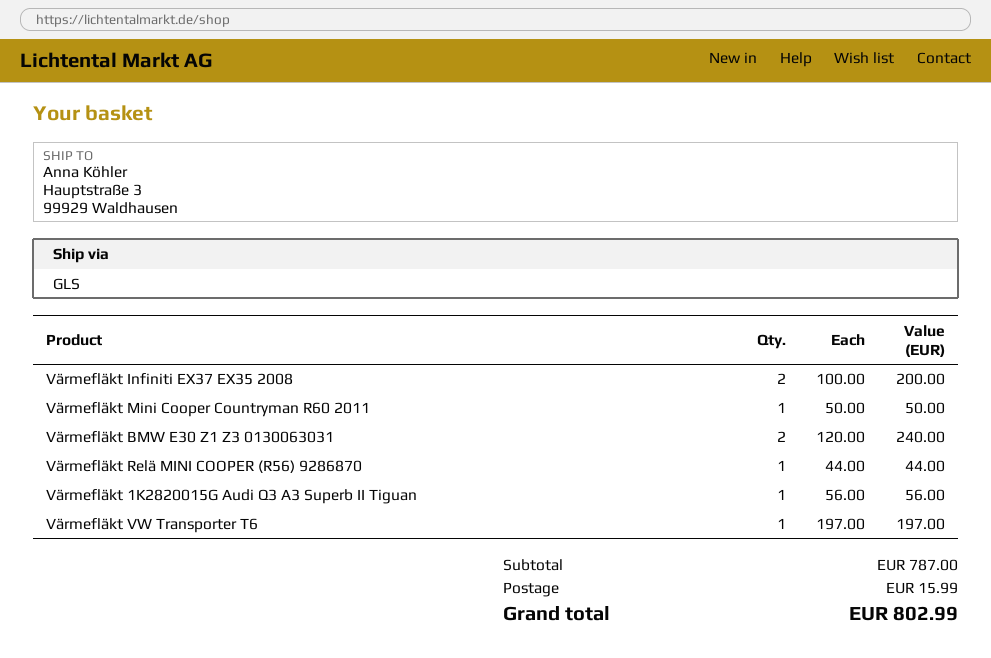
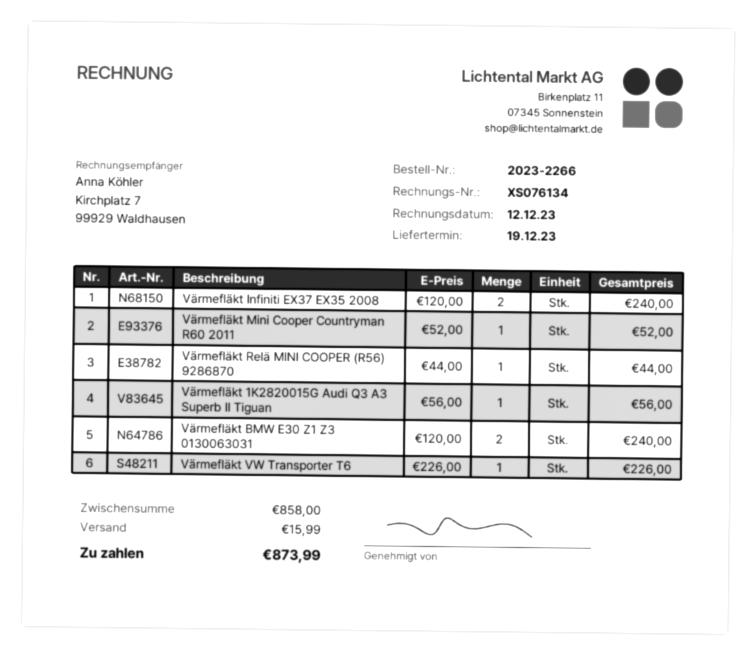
Värmefläkt Infiniti EX37 EX35 2008: 2 x 100.00 = 200.00 -> 2 x 120.00 = 240.00
Värmefläkt Mini Cooper Countryman R60 2011: 1 x 50.00 = 50.00 -> 1 x 52.00 = 52.00
Värmefläkt VW Transporter T6: 1 x 197.00 = 197.00 -> 1 x 226.00 = 226.00
subtotal: 787.00 -> 858.00
total: 802.99 -> 873.99

